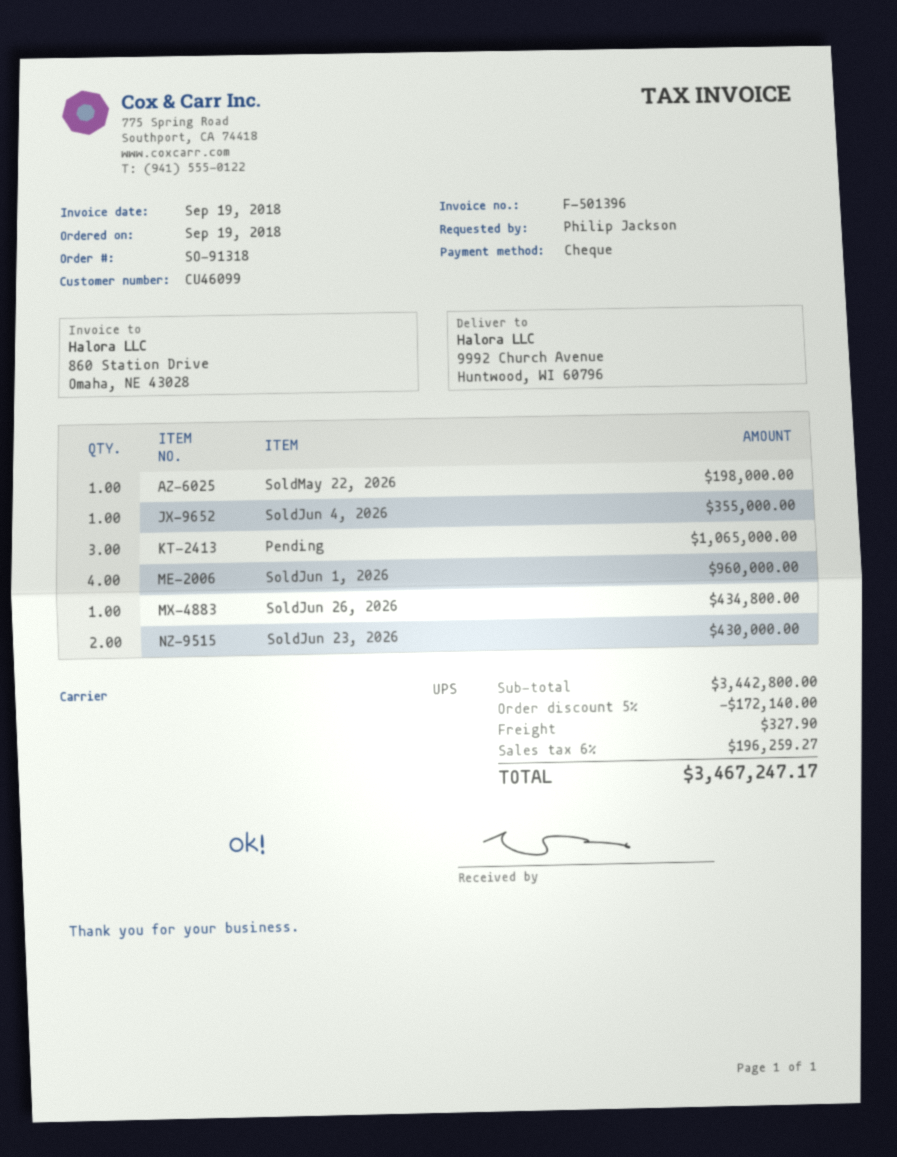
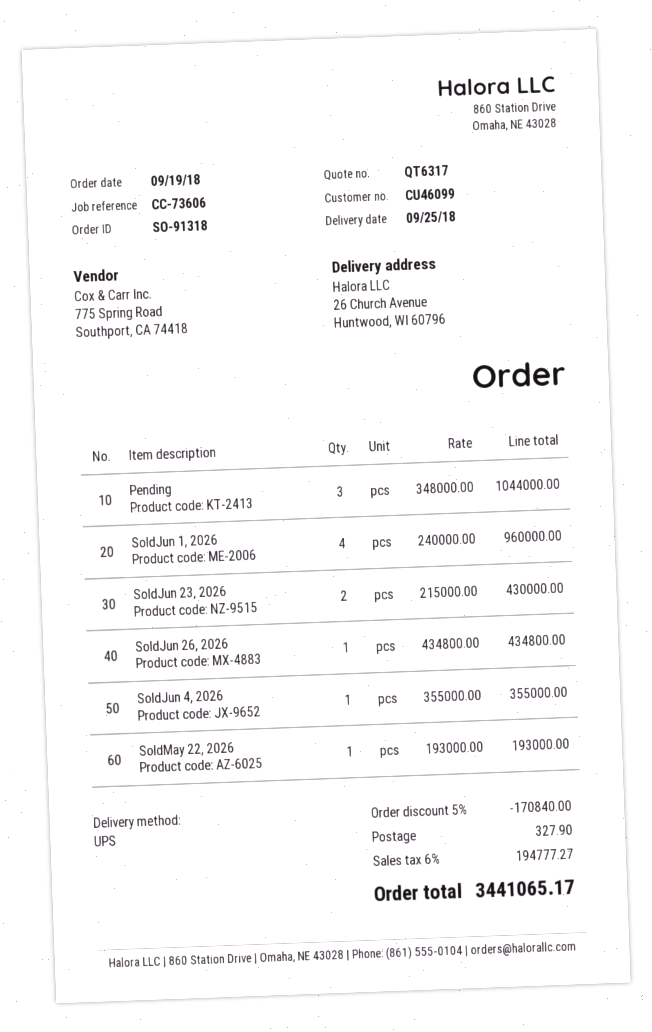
ship to: 9992 Church Avenue, Huntwood, WI 60796 -> 26 Church Avenue, Huntwood, WI 60796
SoldMay 22, 2026: 1 for 198000.00 -> 1 for 193000.00
Pending: 3 for 1065000.00 -> 3 for 1044000.00
discount: 5% = 172140.00 -> 5% = 170840.00
tax: 6% = 196259.27 -> 6% = 194777.27
total: 3467247.17 -> 3441065.17

